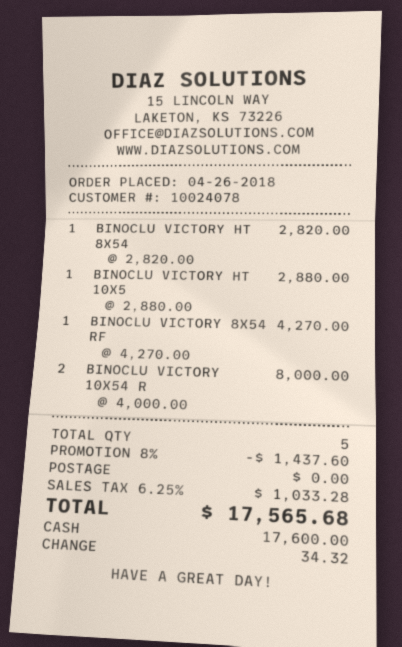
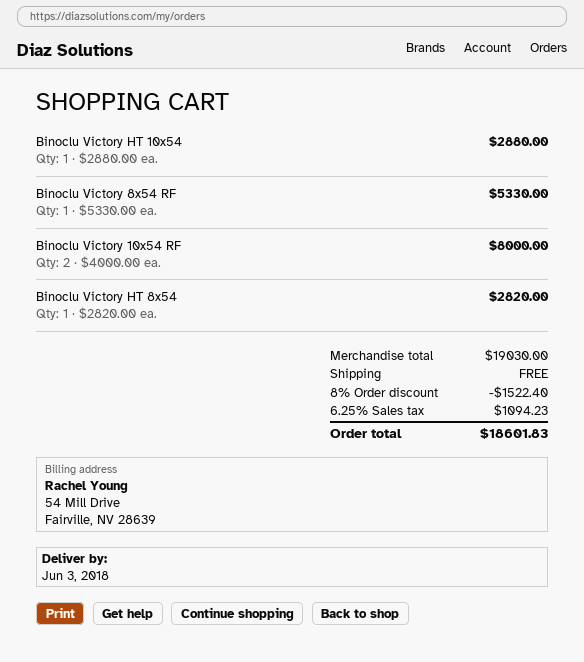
BINOCLU VICTORY 8X54 RF: 1 x 4270.00 = 4270.00 -> 1 x 5330.00 = 5330.00
discount: 8% = 1437.60 -> 8% = 1522.40
tax: 6.25% = 1033.28 -> 6.25% = 1094.23
total: 17565.68 -> 18601.83

